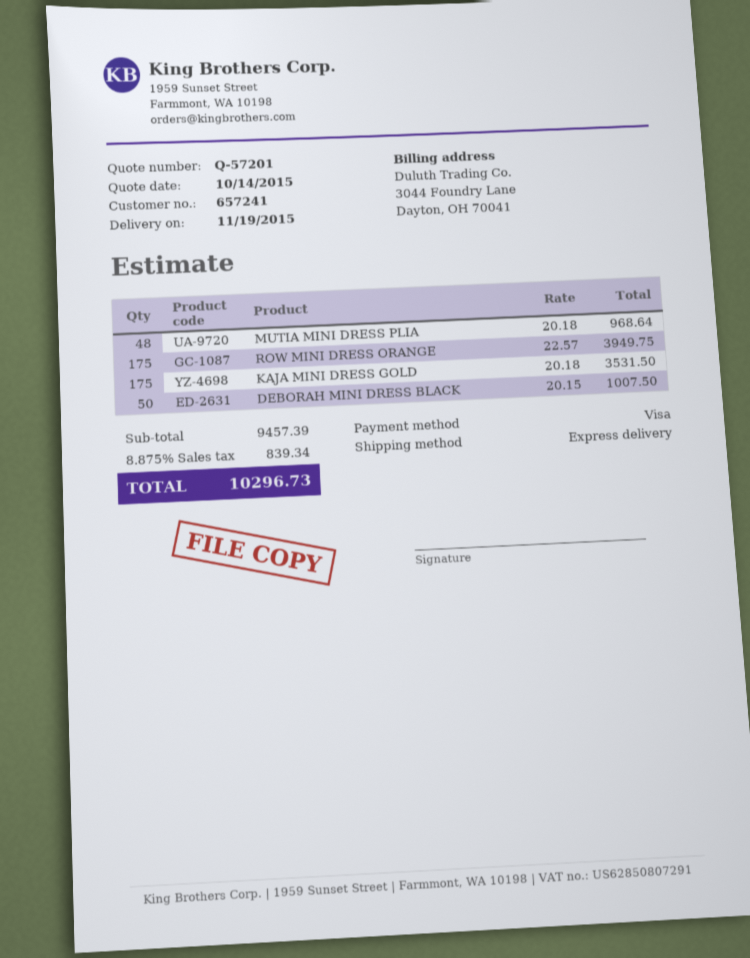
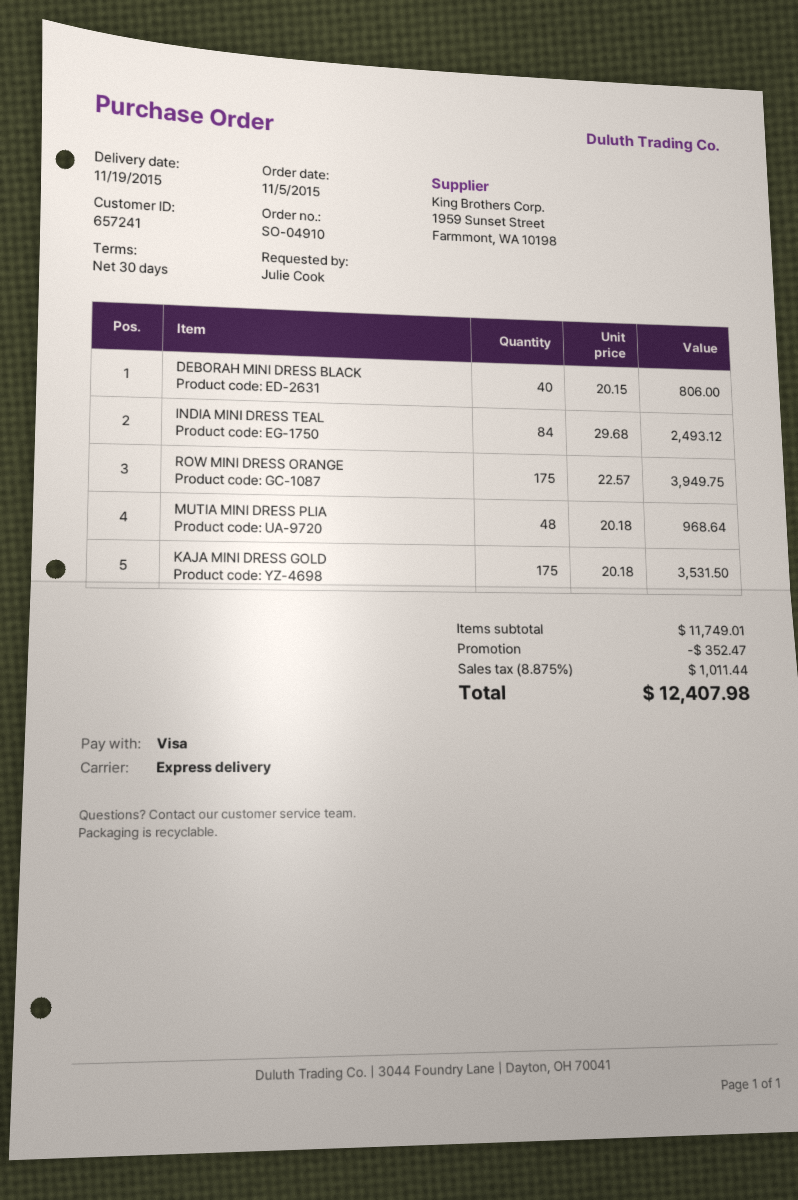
DEBORAH MINI DRESS BLACK: 50 x 20.15 = 1007.50 -> 40 x 20.15 = 806.00
INDIA MINI DRESS TEAL: none -> 84 x 29.68 = 2493.12
subtotal: 9457.39 -> 11749.01
discount: none -> 352.47
tax: 8.875% = 839.34 -> 8.875% = 1011.44
total: 10296.73 -> 12407.98

